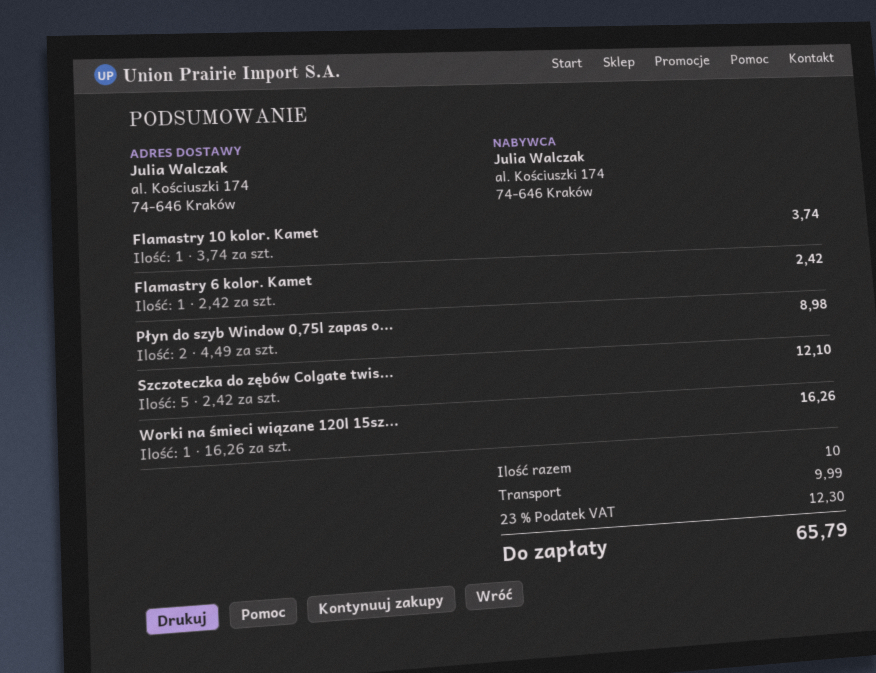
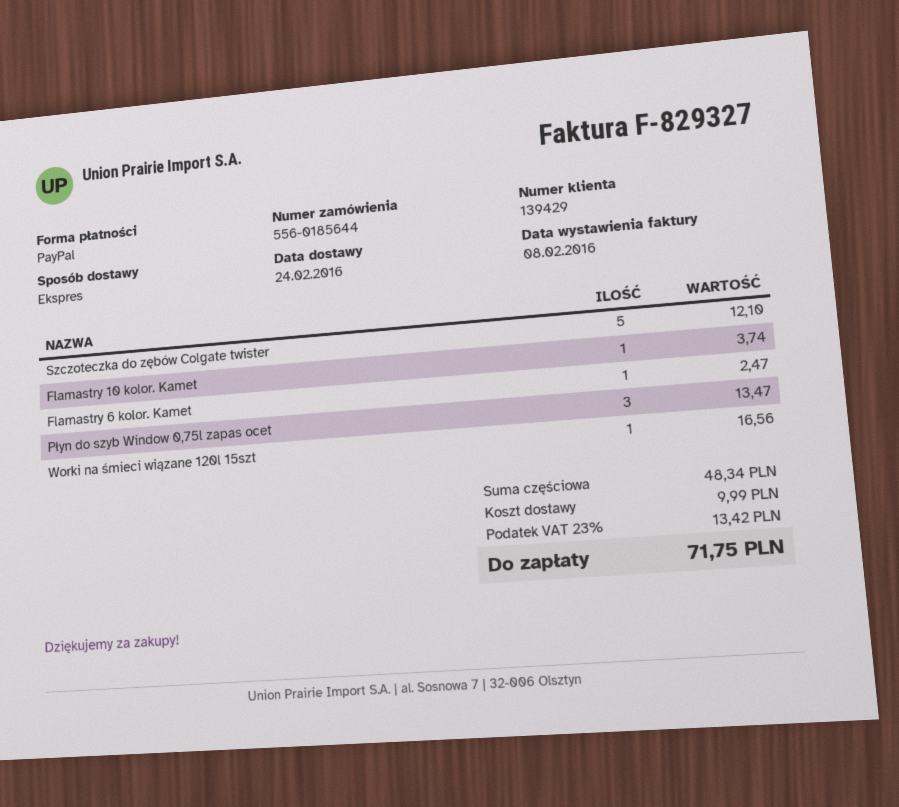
Flamastry 6 kolor. Kamet: 1 for 2.42 -> 1 for 2.47
Płyn do szyb Window 0,75l zapas o...: 2 for 8.98 -> 3 for 13.47
Worki na śmieci wiązane 120l 15sz...: 1 for 16.26 -> 1 for 16.56
tax: 23% = 12.30 -> 23% = 13.42
total: 65.79 -> 71.75

